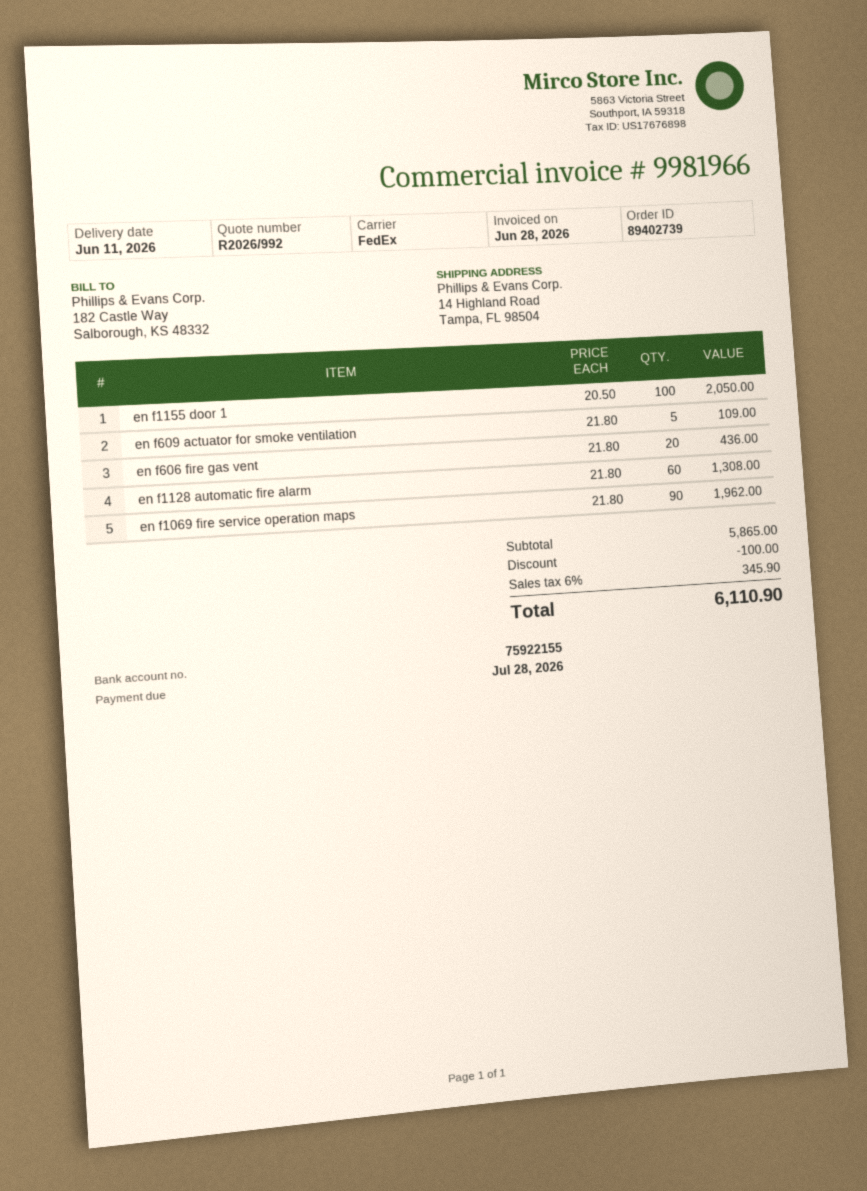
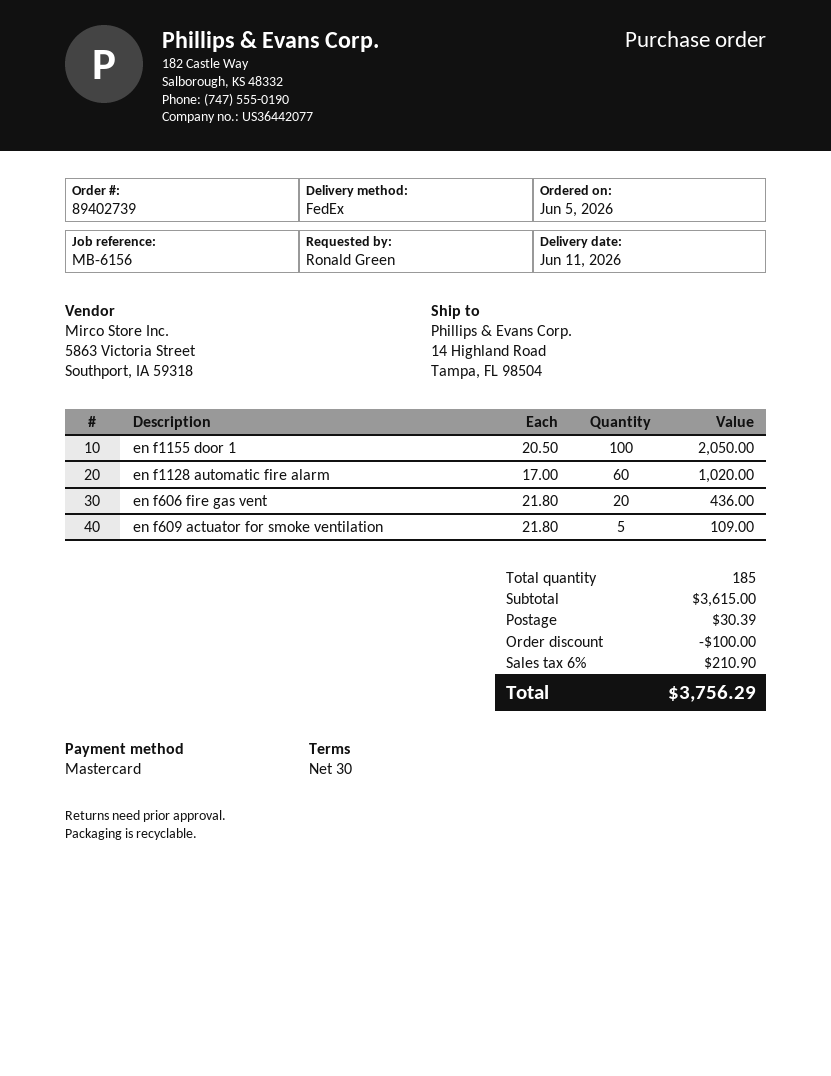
en f1128 automatic fire alarm: 60 x 21.80 = 1308.00 -> 60 x 17.00 = 1020.00
en f1069 fire service operation maps: 90 x 21.80 = 1962.00 -> none
subtotal: 5865.00 -> 3615.00
shipping: none -> 30.39
tax: 6% = 345.90 -> 6% = 210.90
total: 6110.90 -> 3756.29

